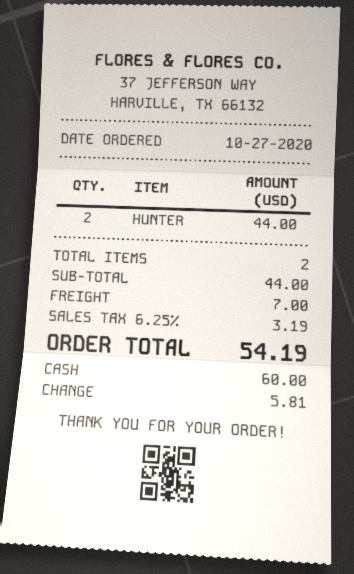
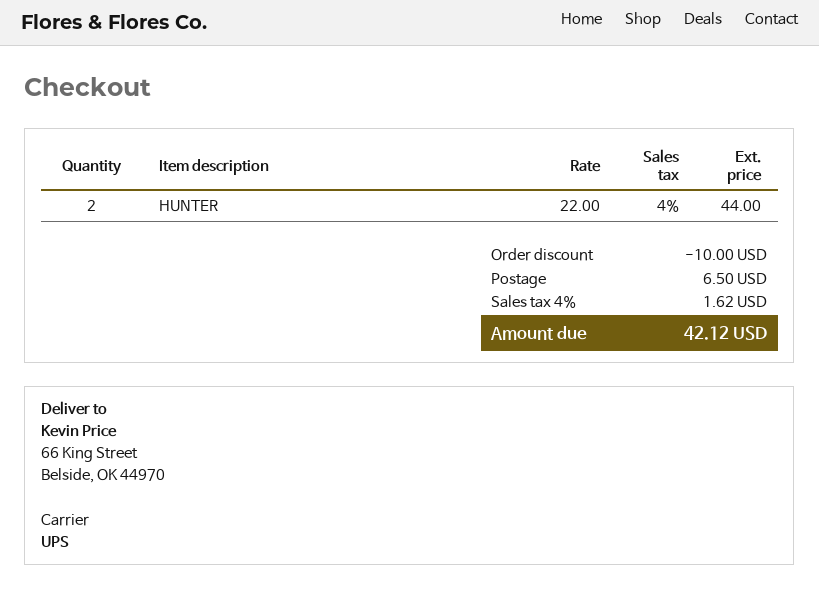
discount: none -> 10.00
shipping: 7.00 -> 6.50
tax: 6.25% = 3.19 -> 4% = 1.62
total: 54.19 -> 42.12

